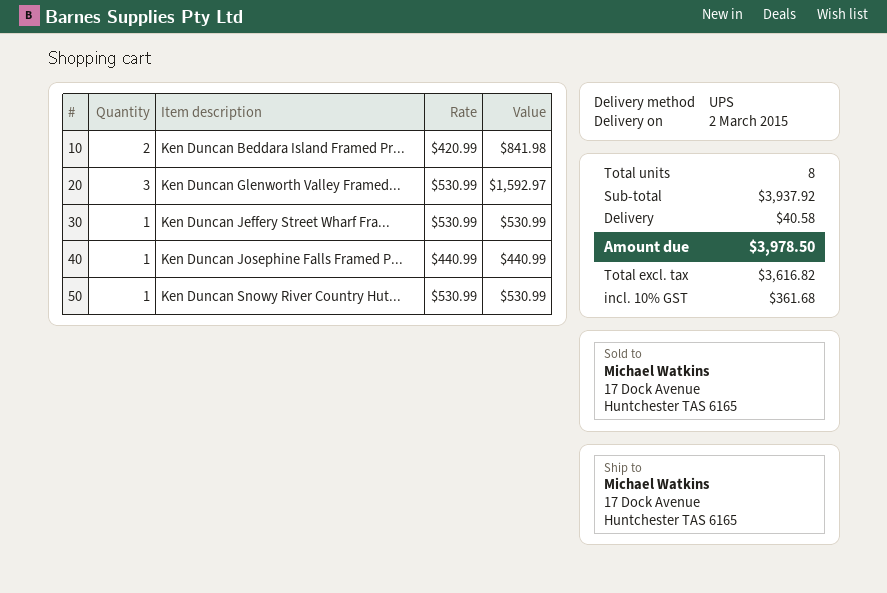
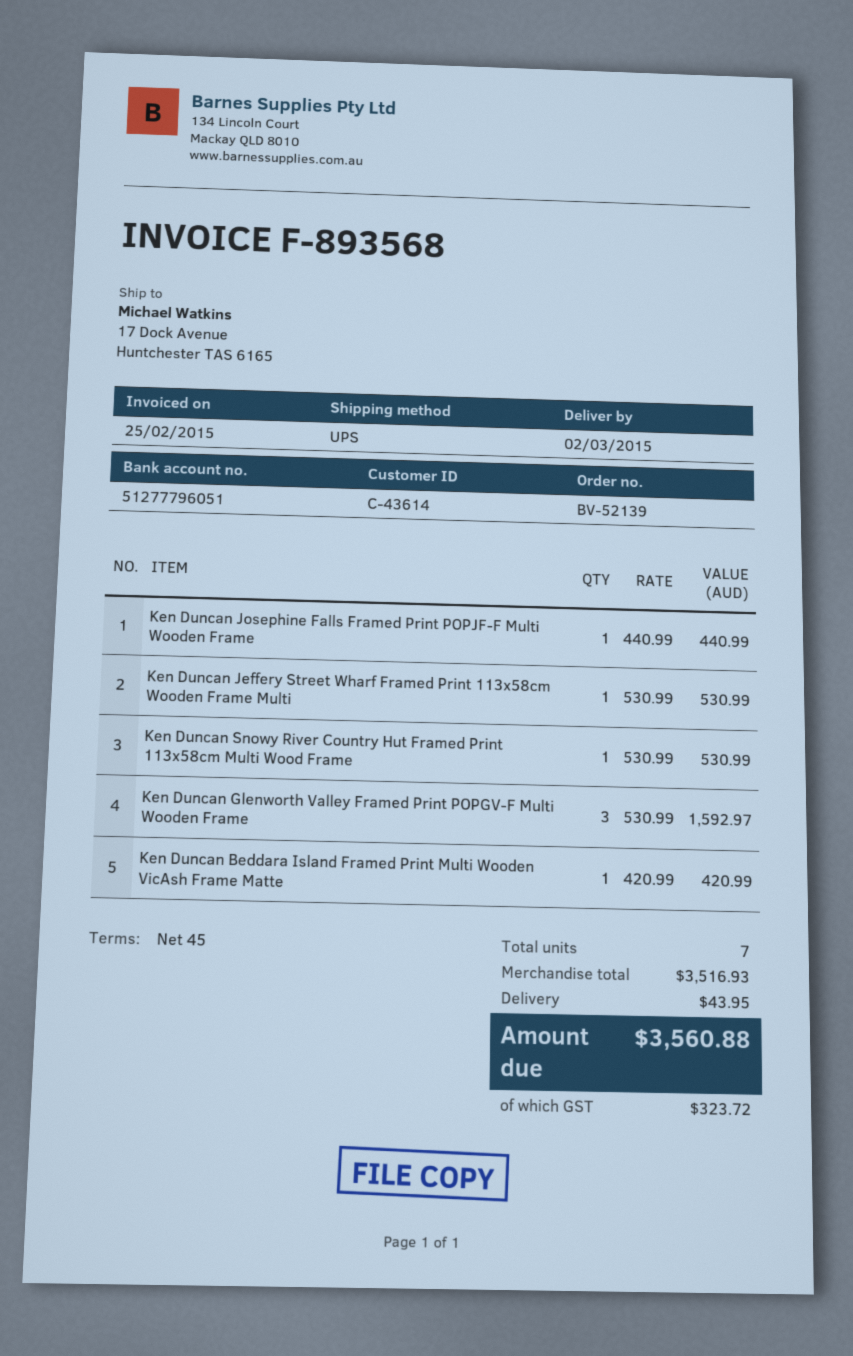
Ken Duncan Beddara Island Framed Pr...: 2 x 420.99 = 841.98 -> 1 x 420.99 = 420.99
total quantity: 8 -> 7
subtotal: 3937.92 -> 3516.93
shipping: 40.58 -> 43.95
tax: 361.68 -> 323.72
total: 3978.50 -> 3560.88

